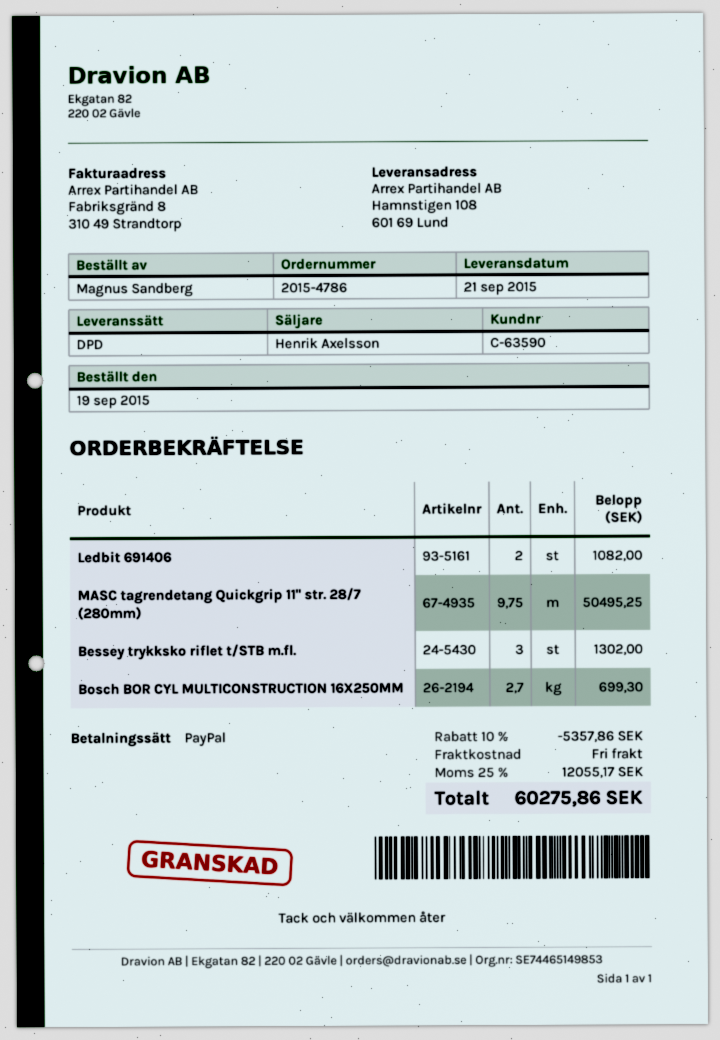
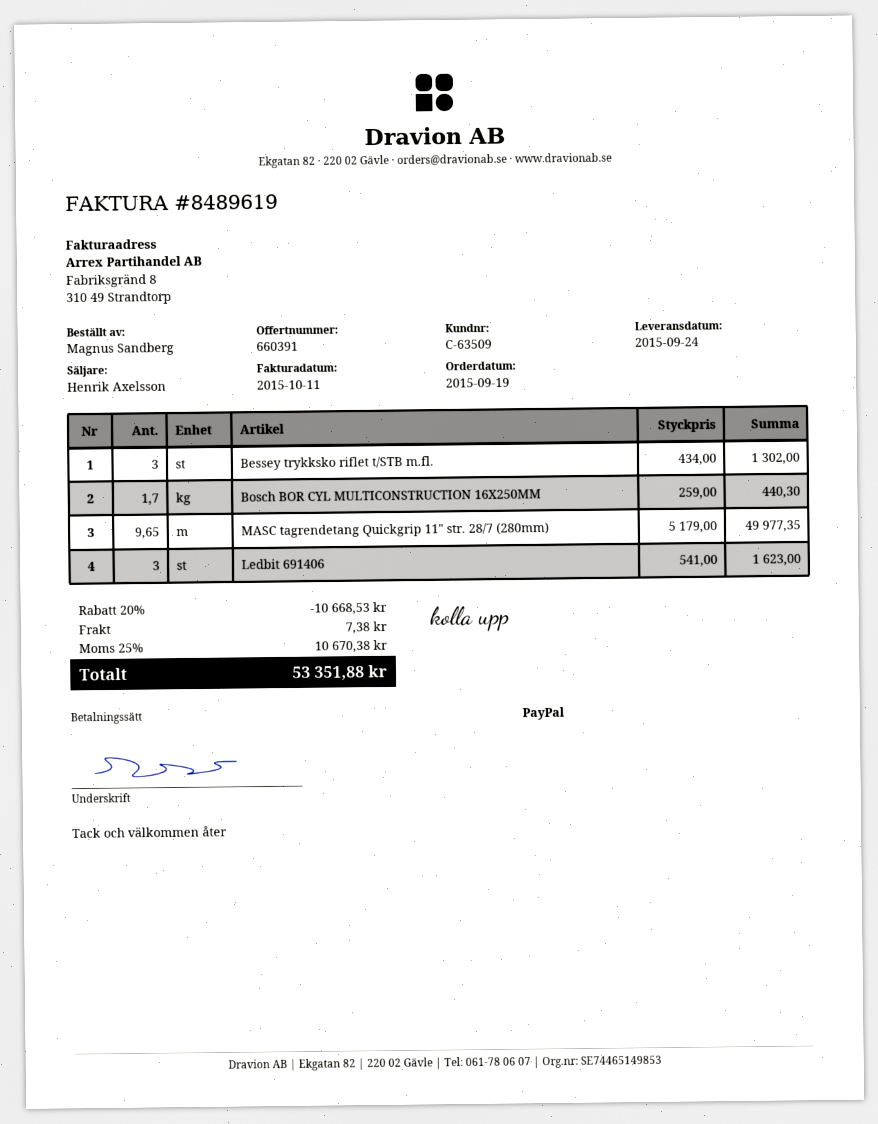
delivery date: 2015-09-21 -> 2015-09-24
customer number: C-63590 -> C-63509
Ledbit 691406: 2 for 1082.00 -> 3 for 1623.00
MASC tagrendetang Quickgrip 11" str. 28/7 (280mm): 9.75 for 50495.25 -> 9.65 for 49977.35
Bosch BOR CYL MULTICONSTRUCTION 16X250MM: 2.7 for 699.30 -> 1.7 for 440.30
discount: 10% = 5357.86 -> 20% = 10668.53
shipping: 0.00 -> 7.38
tax: 25% = 12055.17 -> 25% = 10670.38
total: 60275.86 -> 53351.88

